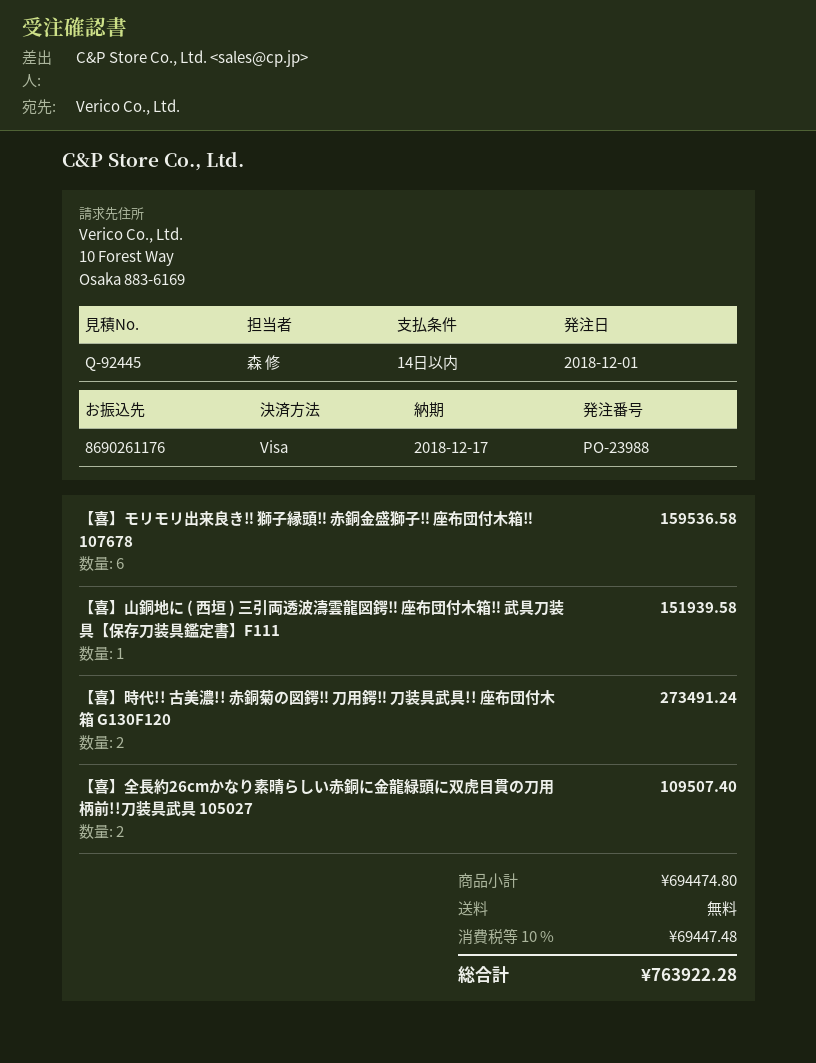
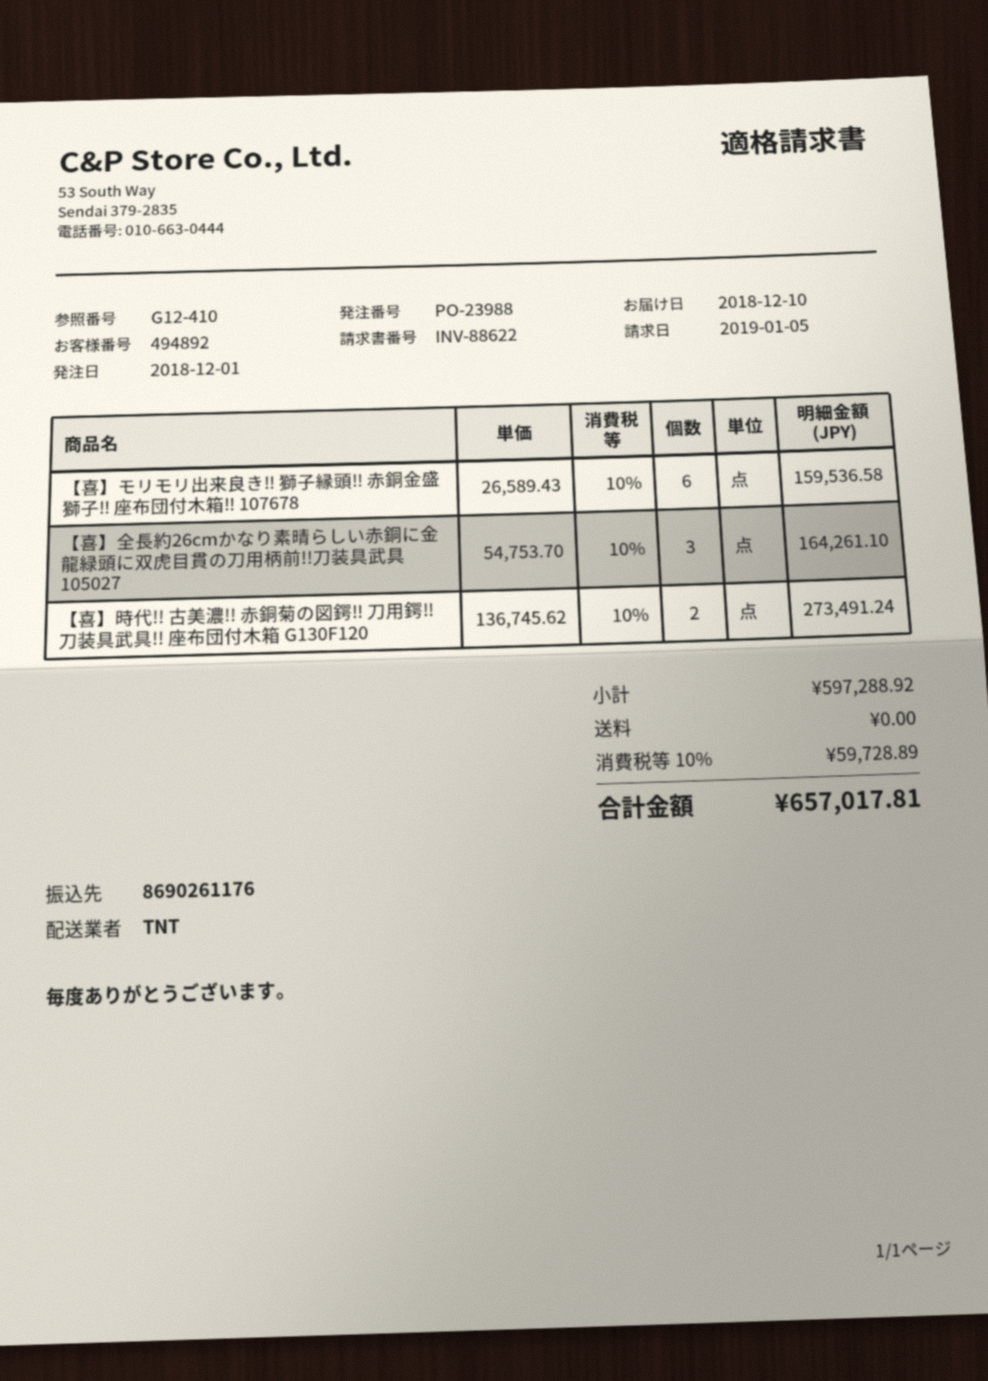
delivery date: 2018-12-17 -> 2018-12-10
【喜】山銅地に ( 西垣 ) 三引両透波濤雲龍図鍔‼ 座布団付木箱‼ 武具刀装具【保存刀装具鑑定書】F111: 1 for 151939.58 -> none
【喜】全長約26cmかなり素晴らしい赤銅に金龍緑頭に双虎目貫の刀用柄前!!刀装具武具 105027: 2 for 109507.40 -> 3 for 164261.10
subtotal: 694474.80 -> 597288.92
tax: 10% = 69447.48 -> 10% = 59728.89
total: 763922.28 -> 657017.81

